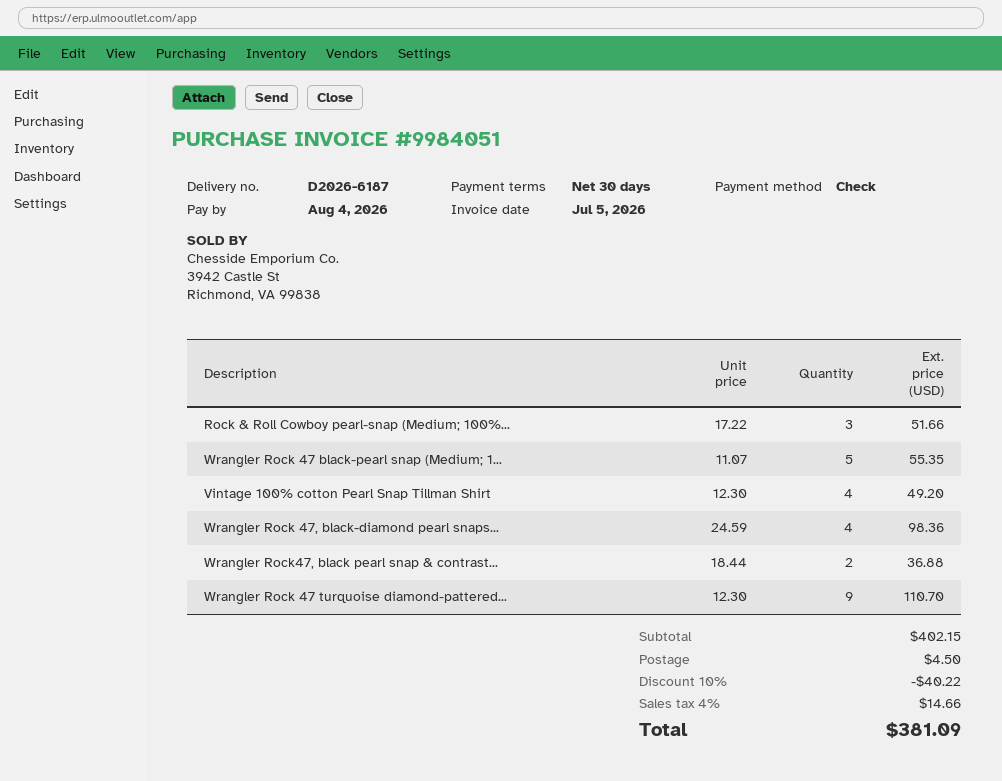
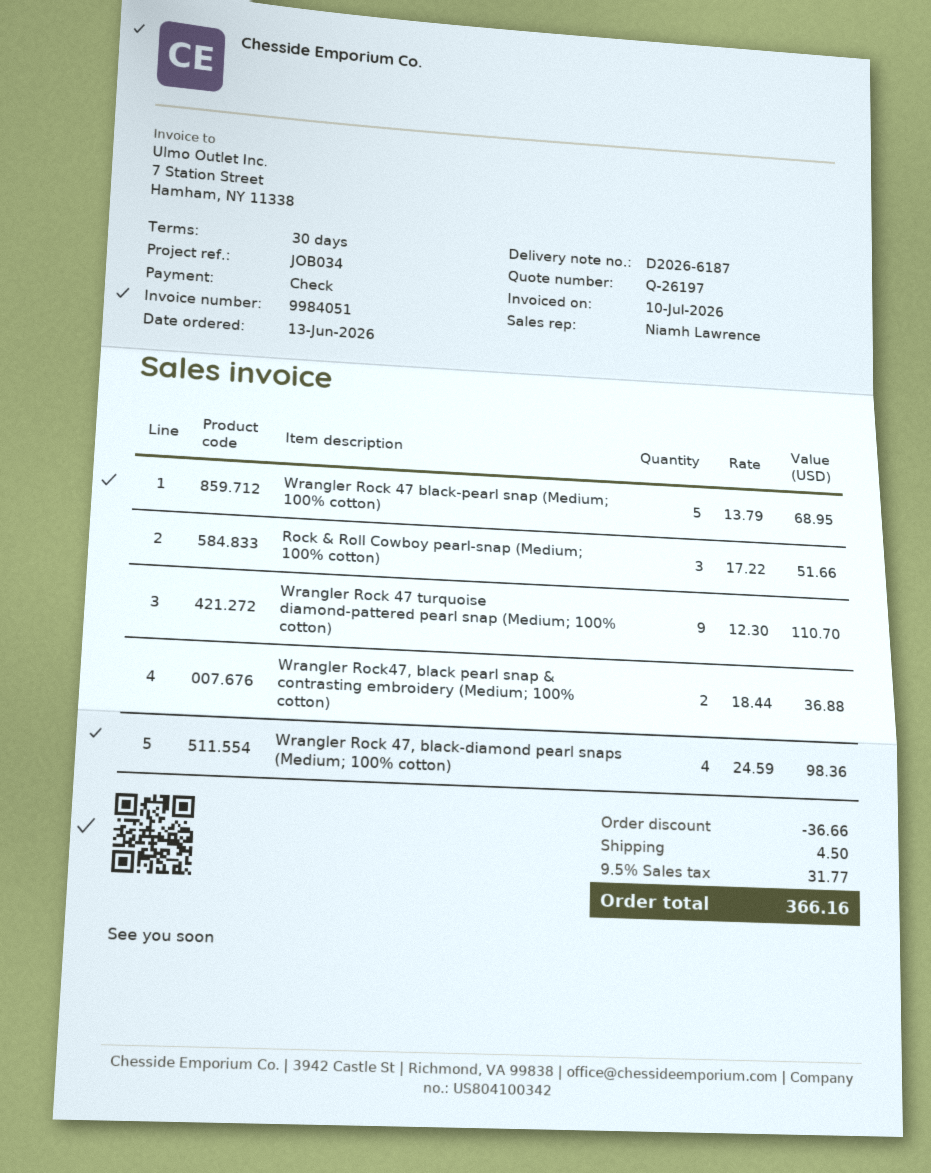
invoice date: 2026-07-05 -> 2026-07-10
Wrangler Rock 47 black-pearl snap (Medium; 1...: 5 x 11.07 = 55.35 -> 5 x 13.79 = 68.95
Vintage 100% cotton Pearl Snap Tillman Shirt: 4 x 12.30 = 49.20 -> none
discount: 40.22 -> 36.66
tax: 4% = 14.66 -> 9.5% = 31.77
total: 381.09 -> 366.16

